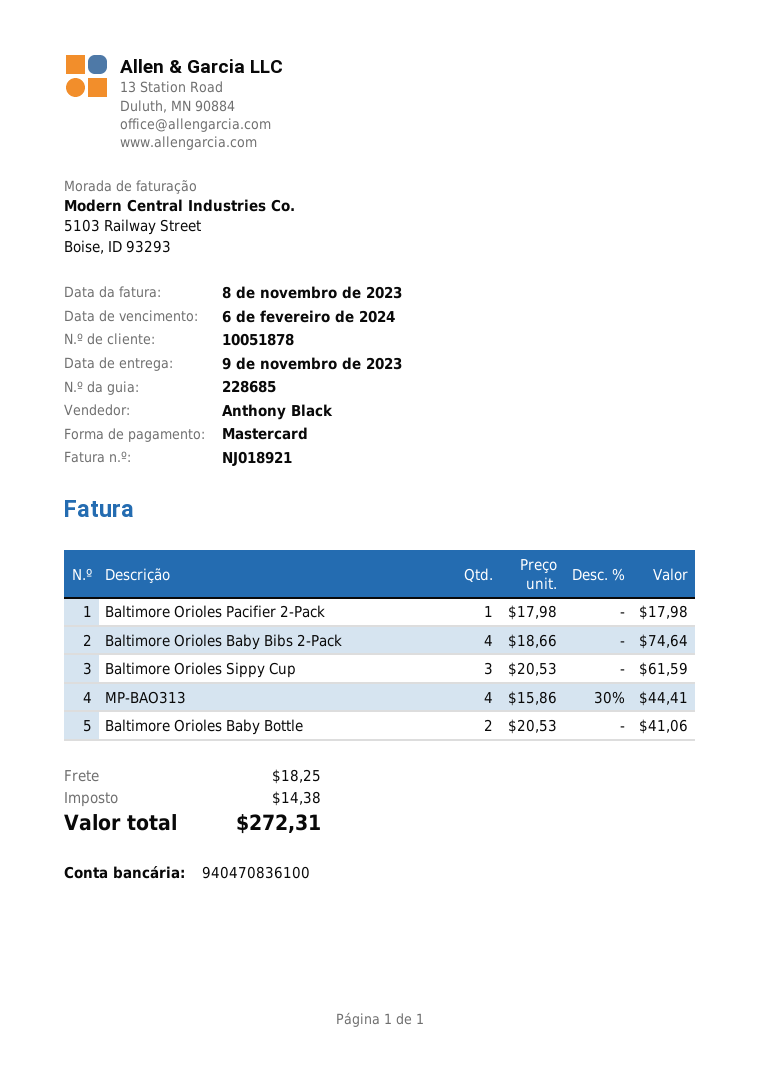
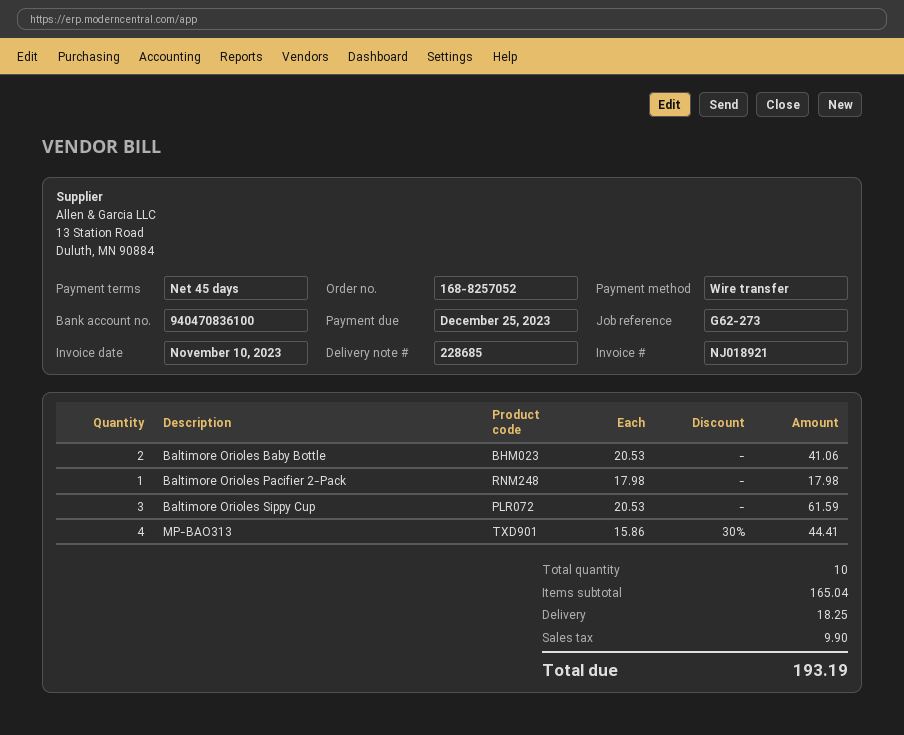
invoice date: 2023-11-08 -> 2023-11-10
due date: 2024-02-06 -> 2023-12-25
payment method: Mastercard -> bank transfer
Baltimore Orioles Baby Bibs 2-Pack: 4 x 18.66 = 74.64 -> none
tax: 14.38 -> 9.90
total: 272.31 -> 193.19

